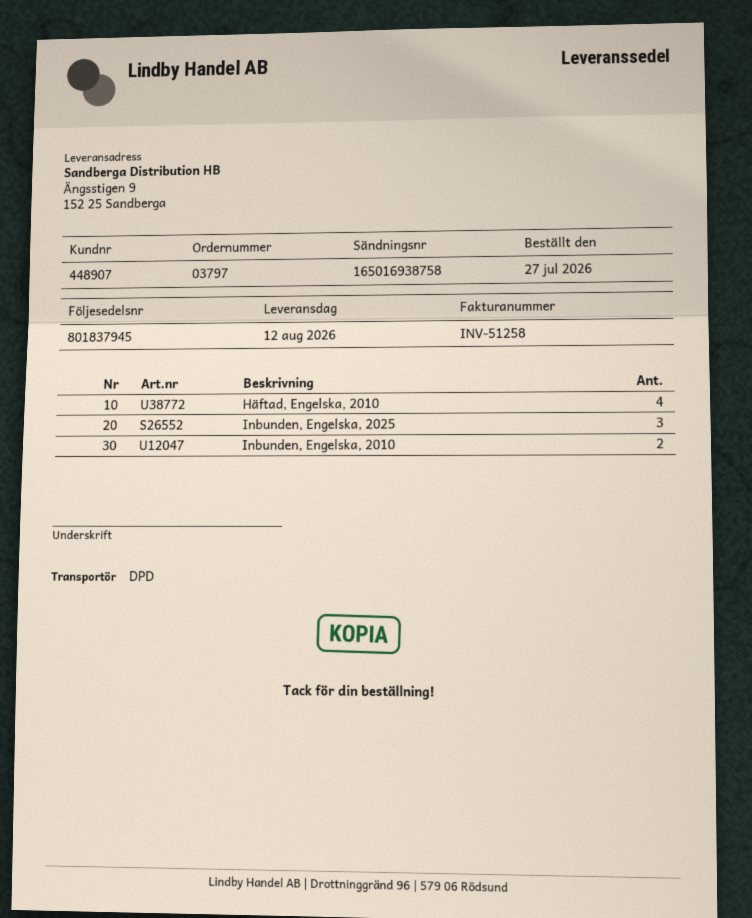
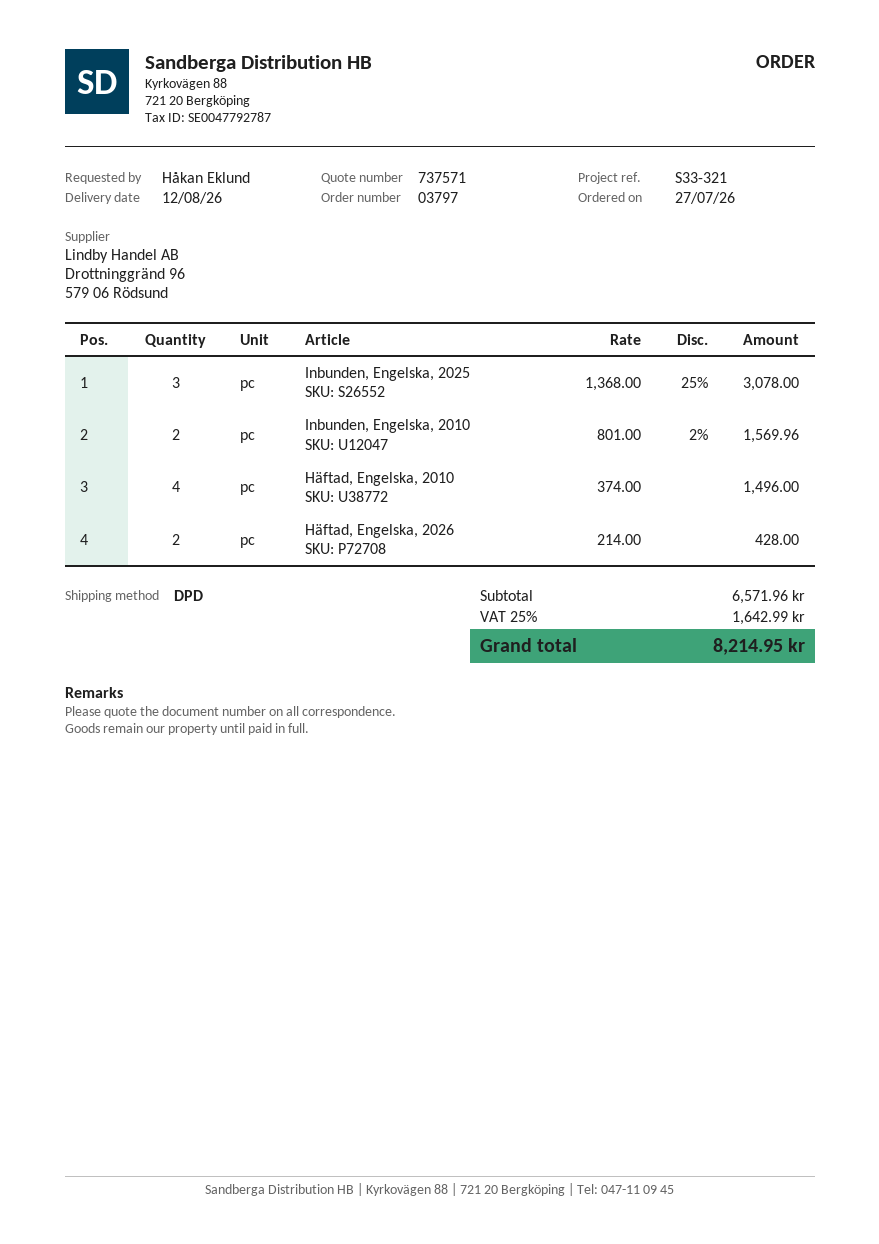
Häftad, Engelska, 2026: none -> 2

